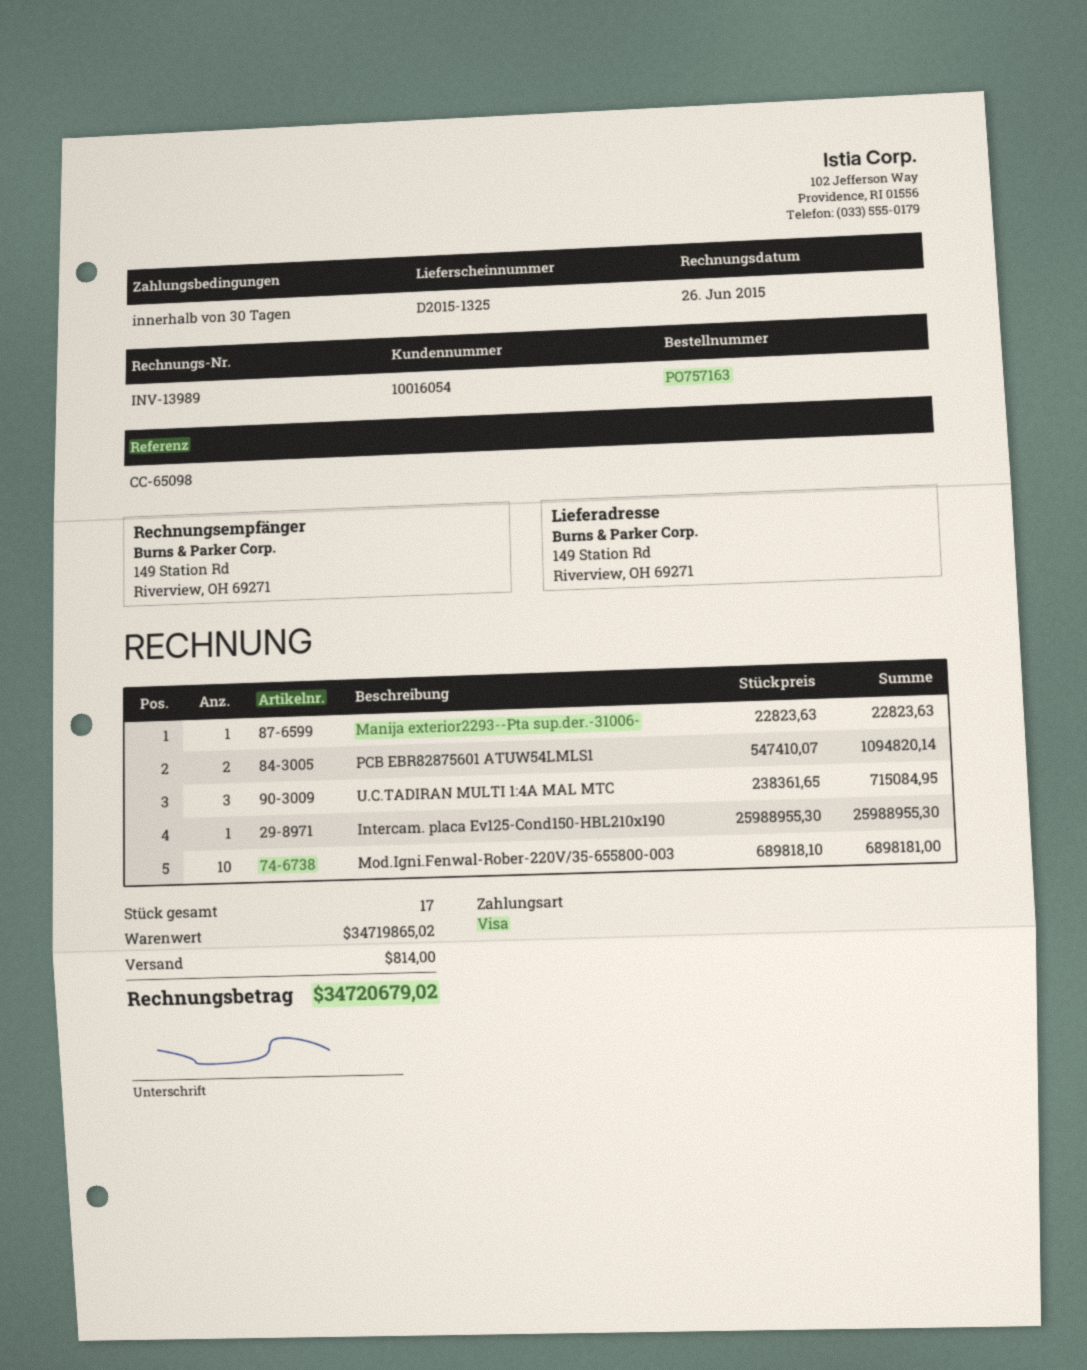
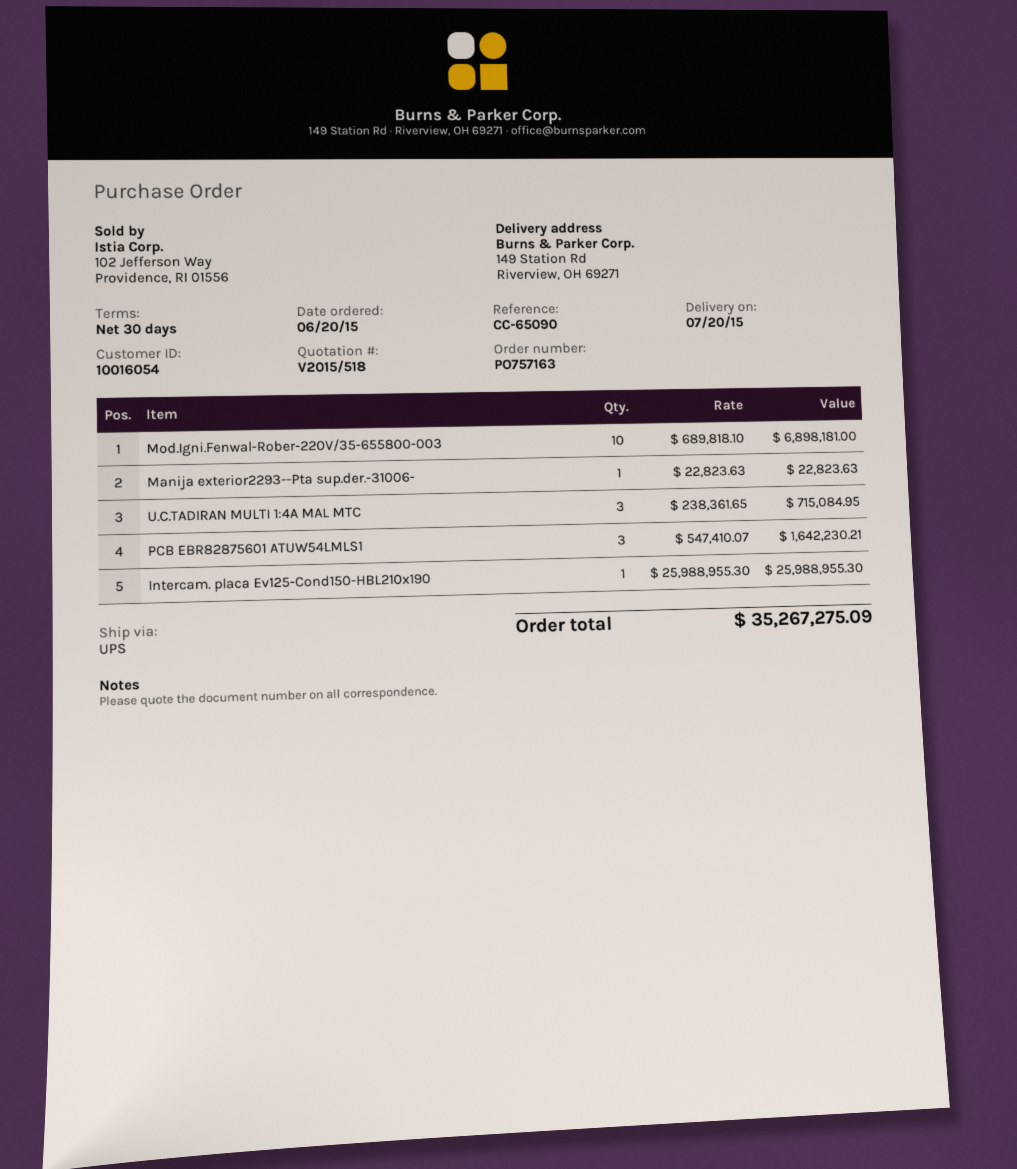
reference: CC-65098 -> CC-65090
PCB EBR82875601 ATUW54LMLS1: 2 x 547410.07 = 1094820.14 -> 3 x 547410.07 = 1642230.21
shipping: 814.00 -> none
total: 34720679.02 -> 35267275.09

